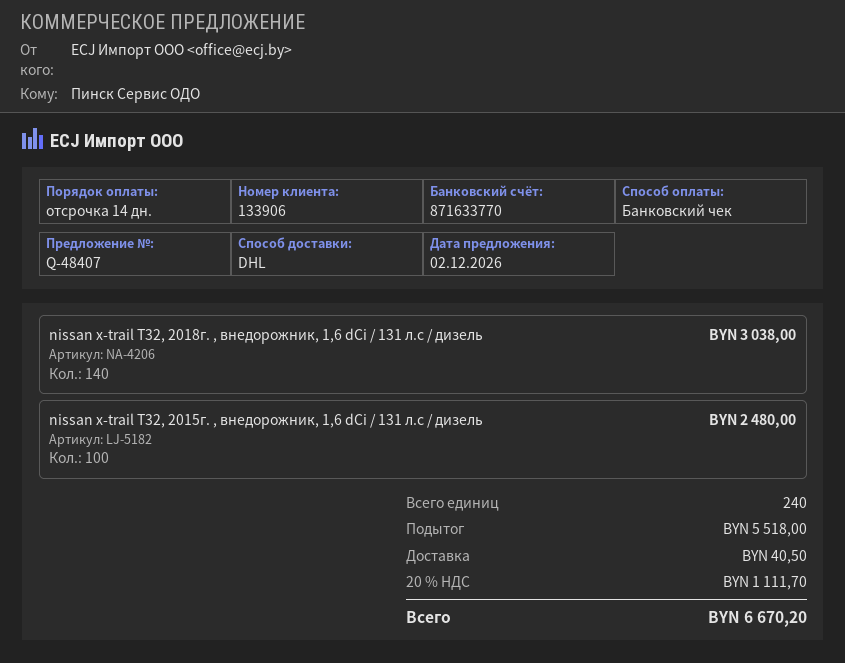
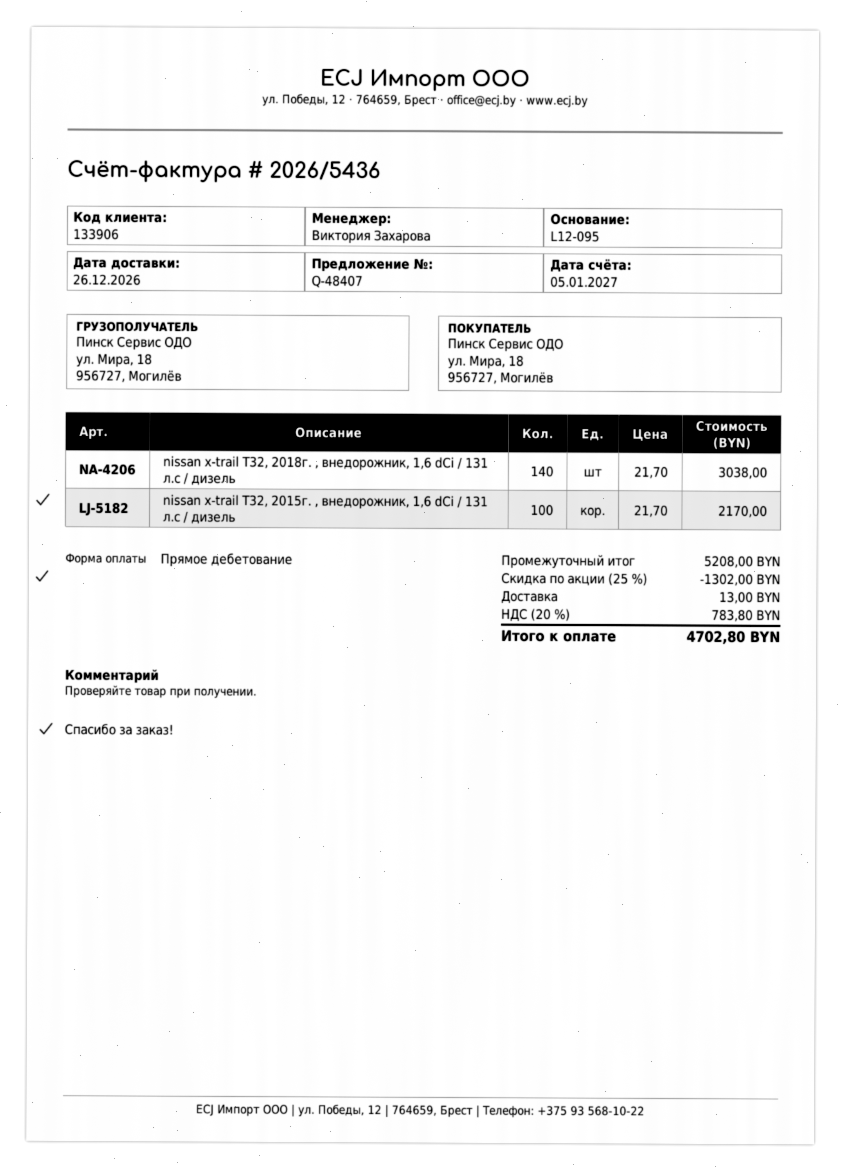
payment method: cheque -> direct debit
nissan x-trail T32, 2015г. , внедорожник, 1,6 dCi / 131 л.с / дизель: 100 for 2480.00 -> 100 for 2170.00
subtotal: 5518.00 -> 5208.00
discount: none -> 25% = 1302.00
shipping: 40.50 -> 13.00
tax: 20% = 1111.70 -> 20% = 783.80
total: 6670.20 -> 4702.80

